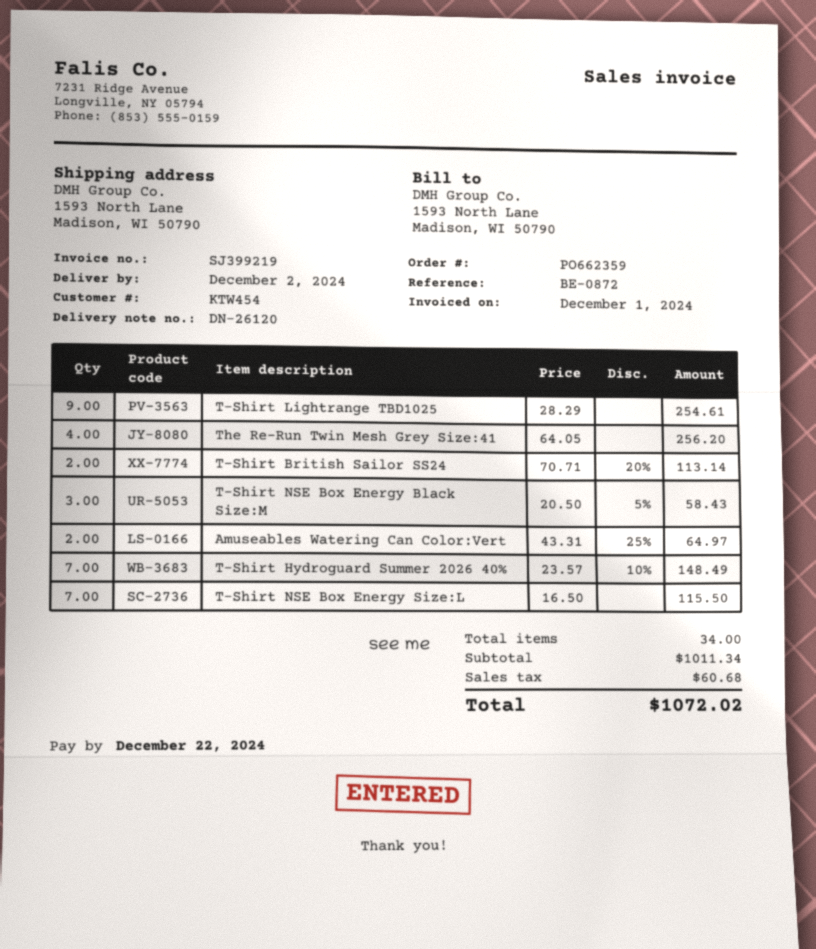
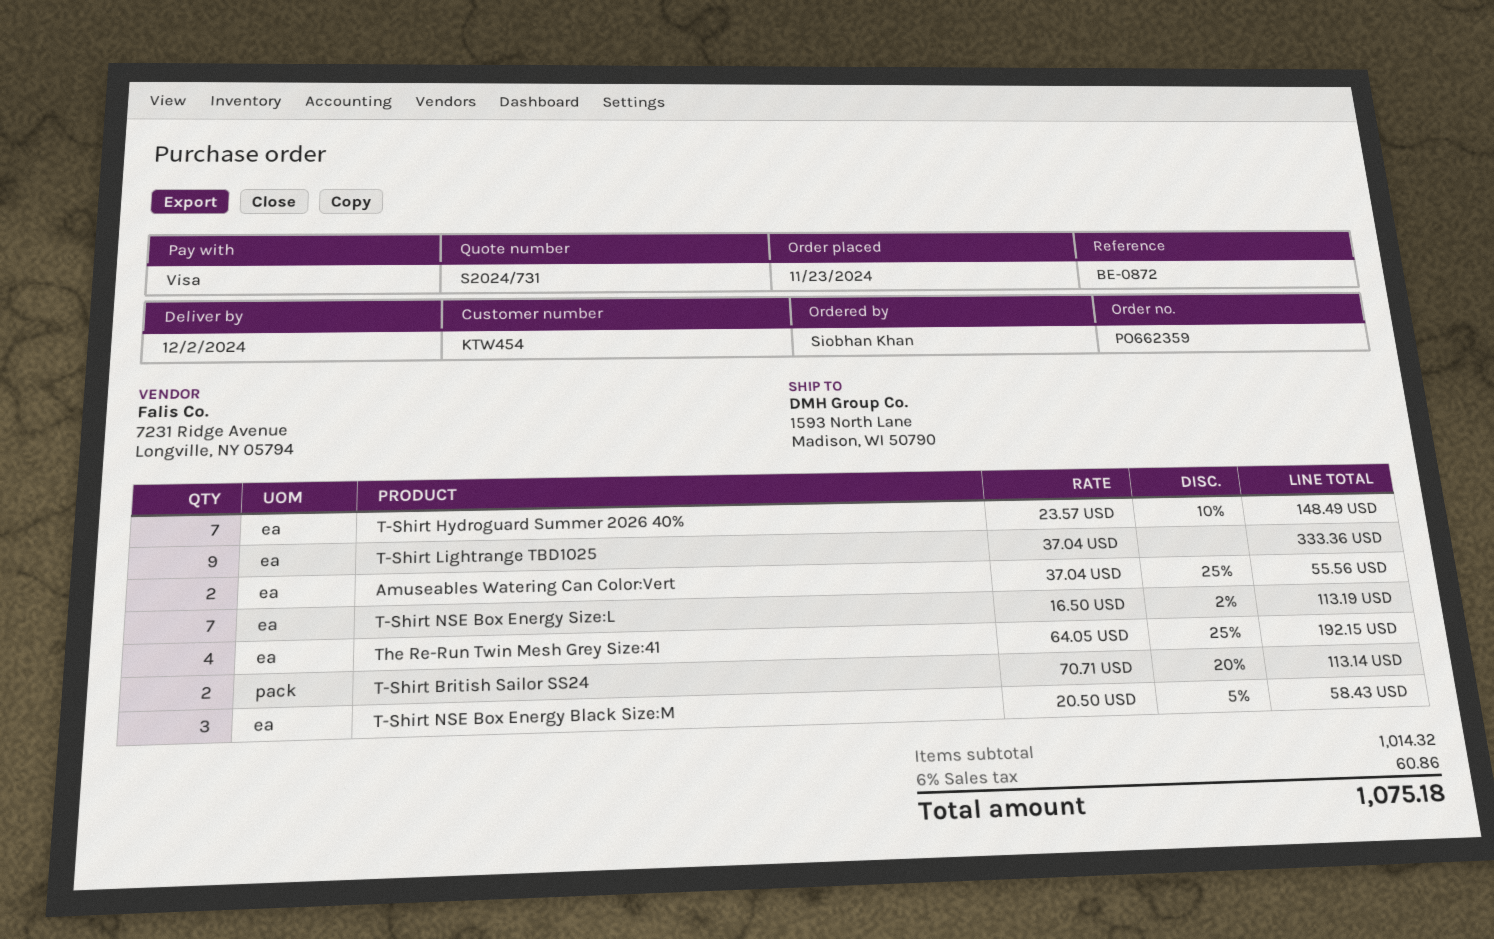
T-Shirt Lightrange TBD1025: 9 x 28.29 = 254.61 -> 9 x 37.04 = 333.36
The Re-Run Twin Mesh Grey Size:41: 4 x 64.05 = 256.20 -> 4 x 64.05 - 25% = 192.15
Amuseables Watering Can Color:Vert: 2 x 43.31 - 25% = 64.97 -> 2 x 37.04 - 25% = 55.56
T-Shirt NSE Box Energy Size:L: 7 x 16.50 = 115.50 -> 7 x 16.50 - 2% = 113.19
subtotal: 1011.34 -> 1014.32
tax: 60.68 -> 60.86
total: 1072.02 -> 1075.18

